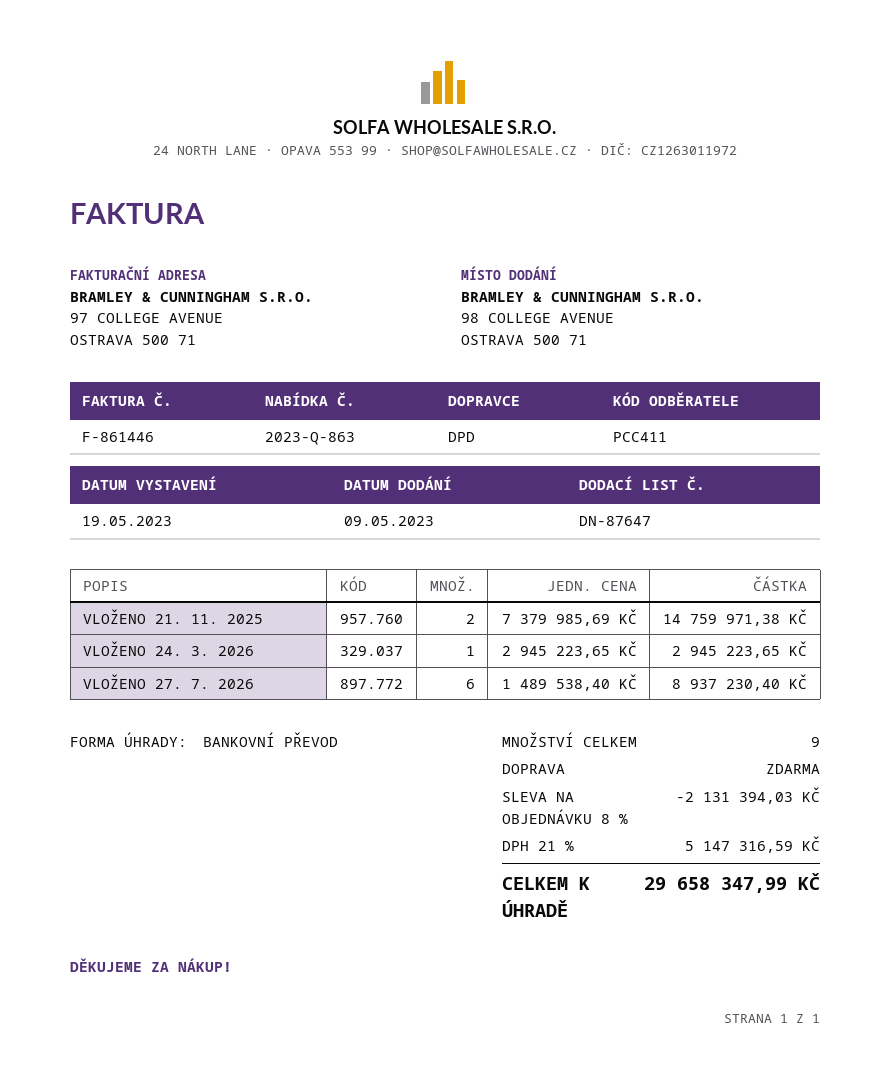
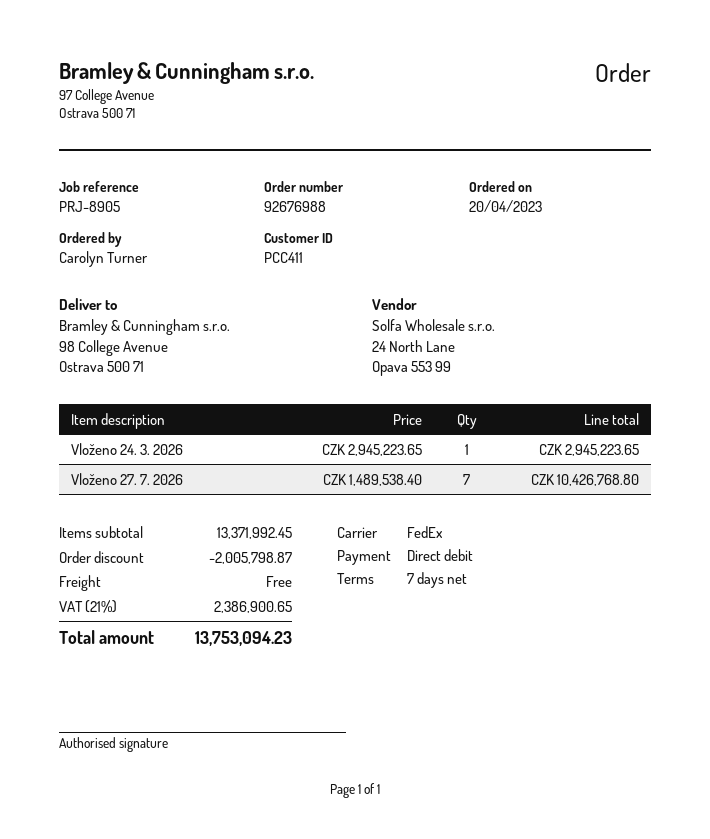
payment method: bank transfer -> direct debit
shipping method: DPD -> FedEx
VLOŽENO 21. 11. 2025: 2 x 7379985.69 = 14759971.38 -> none
VLOŽENO 27. 7. 2026: 6 x 1489538.40 = 8937230.40 -> 7 x 1489538.40 = 10426768.80
discount: 2131394.03 -> 2005798.87
tax: 21% = 5147316.59 -> 21% = 2386900.65
total: 29658347.99 -> 13753094.23

